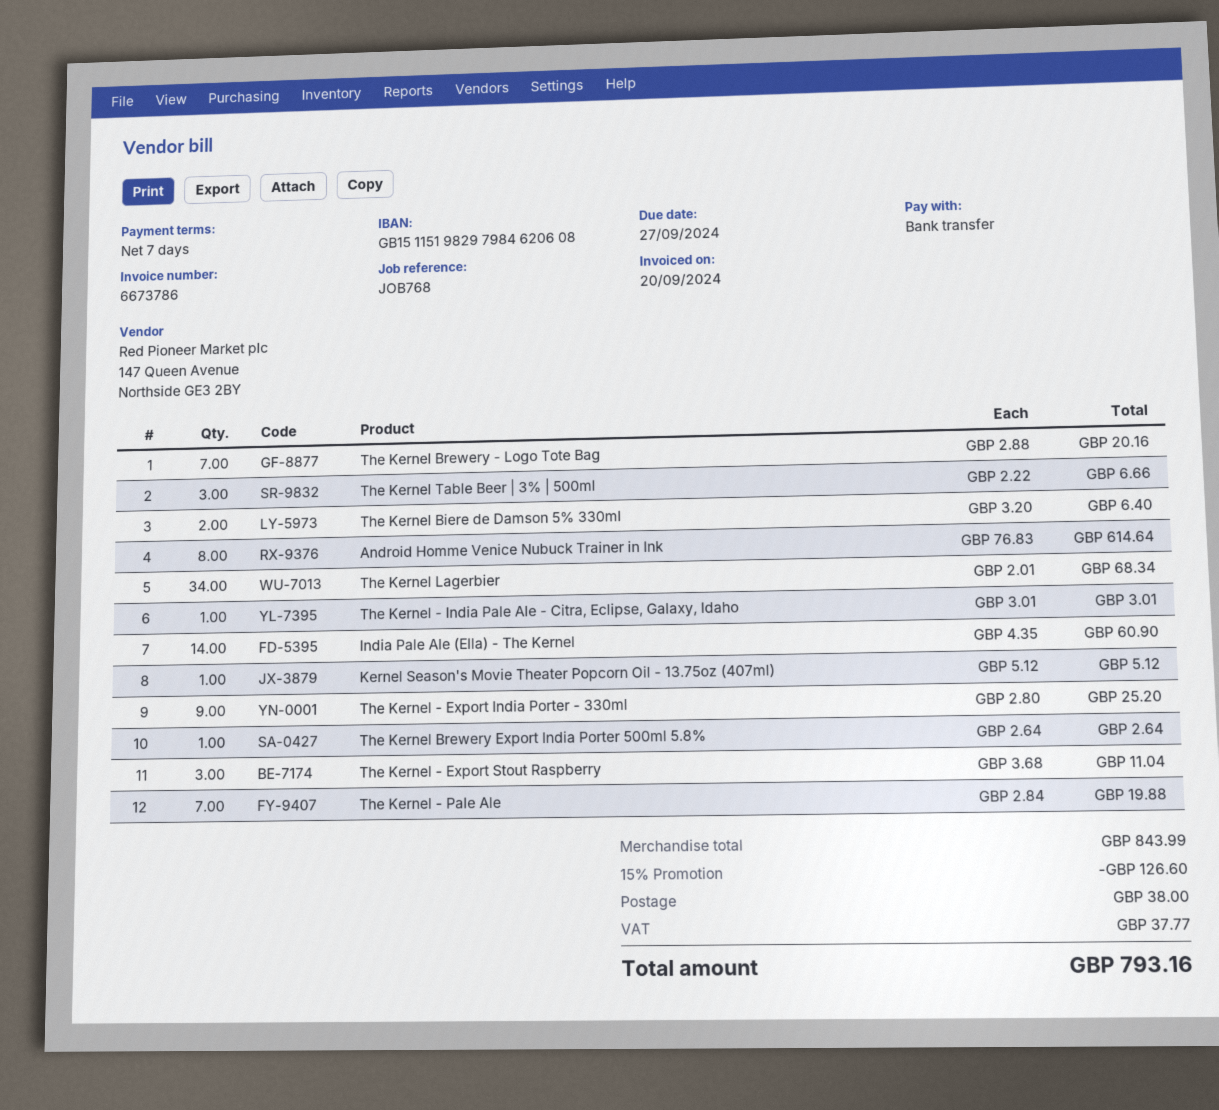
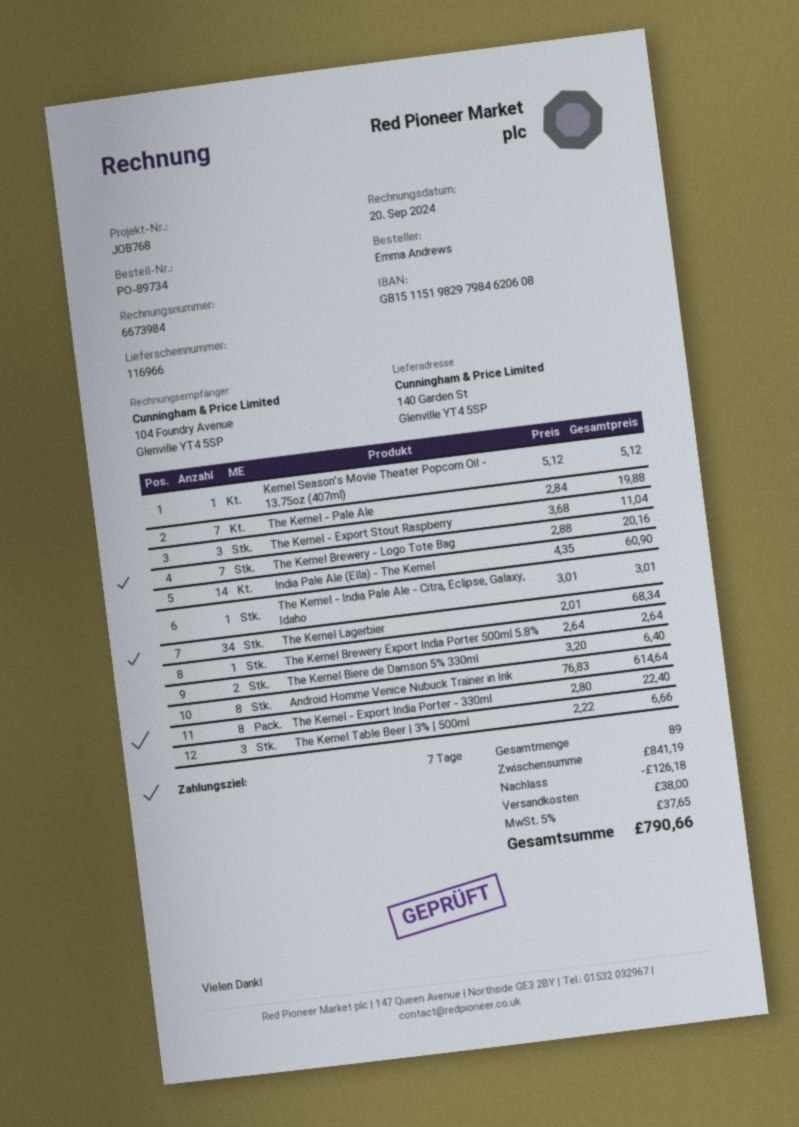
invoice number: 6673786 -> 6673984
The Kernel - Export India Porter - 330ml: 9 x 2.80 = 25.20 -> 8 x 2.80 = 22.40
subtotal: 843.99 -> 841.19
discount: 126.60 -> 126.18
tax: 37.77 -> 37.65
total: 793.16 -> 790.66

